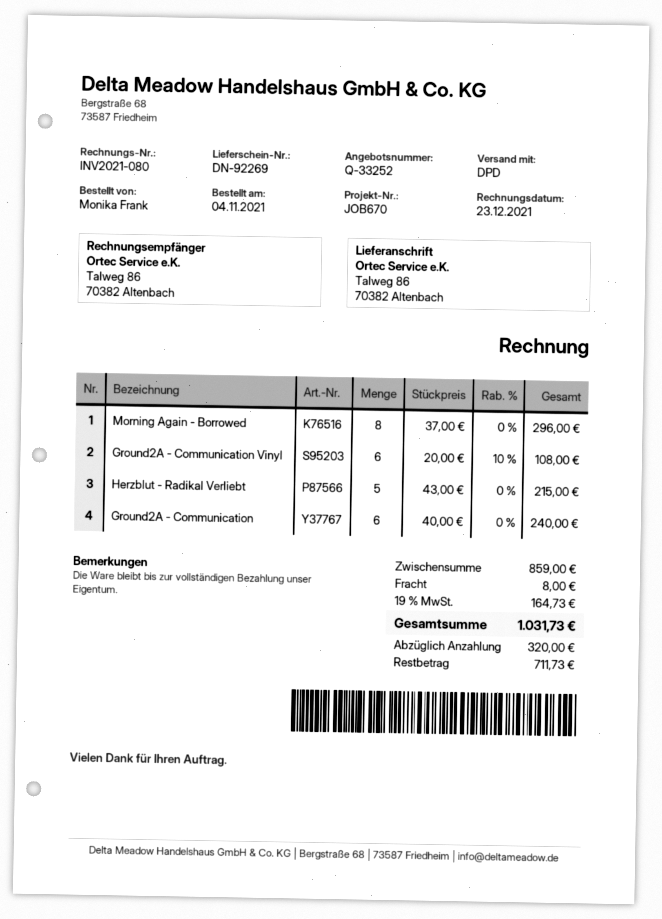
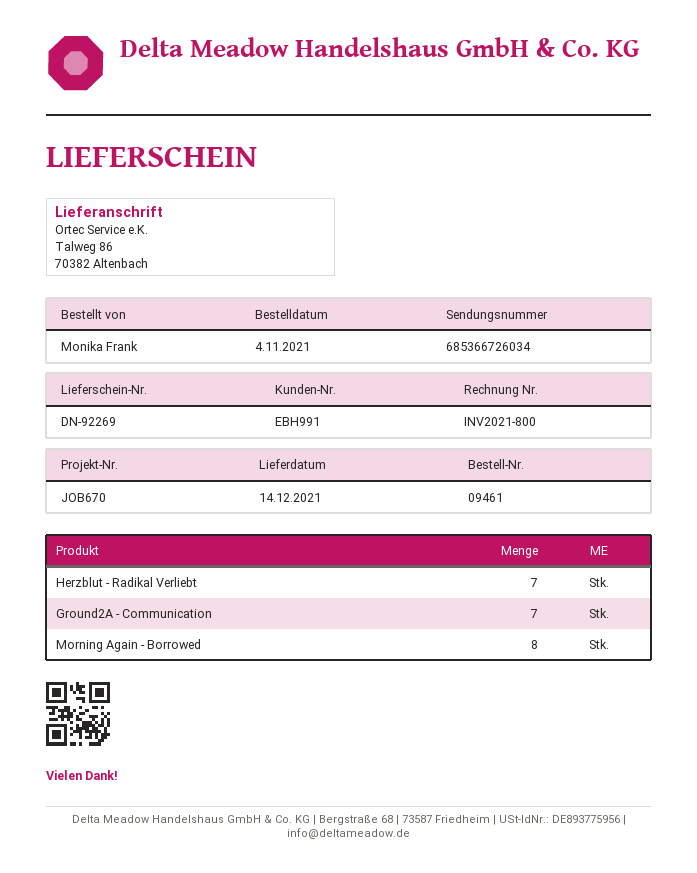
invoice number: INV2021-080 -> INV2021-800
Ground2A - Communication Vinyl: 6 -> none
Herzblut - Radikal Verliebt: 5 -> 7
Ground2A - Communication: 6 -> 7

